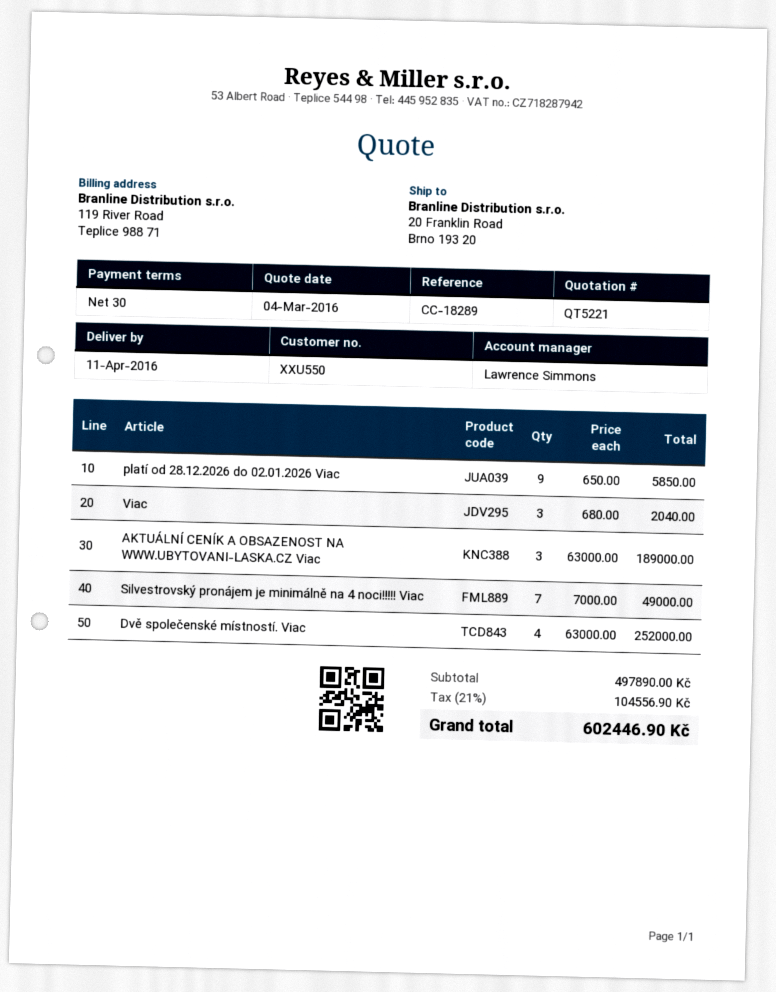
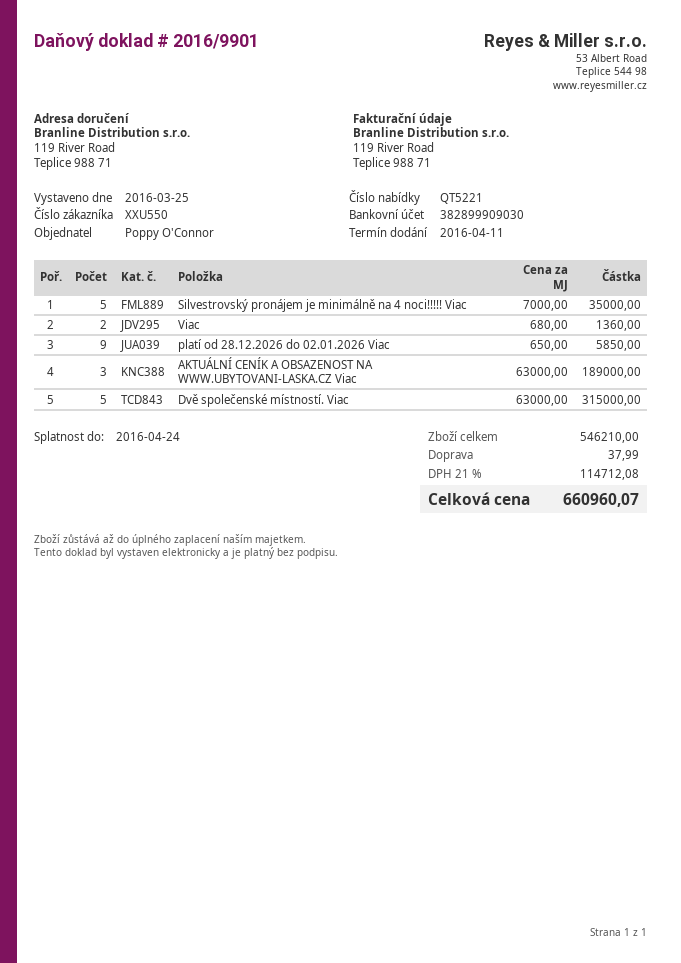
ship to: 20 Franklin Road, Brno 193 20 -> 119 River Road, Teplice 988 71
Viac: 3 x 680.00 = 2040.00 -> 2 x 680.00 = 1360.00
Silvestrovský pronájem je minimálně na 4 noci!!!!! Viac: 7 x 7000.00 = 49000.00 -> 5 x 7000.00 = 35000.00
Dvě společenské místností. Viac: 4 x 63000.00 = 252000.00 -> 5 x 63000.00 = 315000.00
subtotal: 497890.00 -> 546210.00
shipping: none -> 37.99
tax: 21% = 104556.90 -> 21% = 114712.08
total: 602446.90 -> 660960.07

